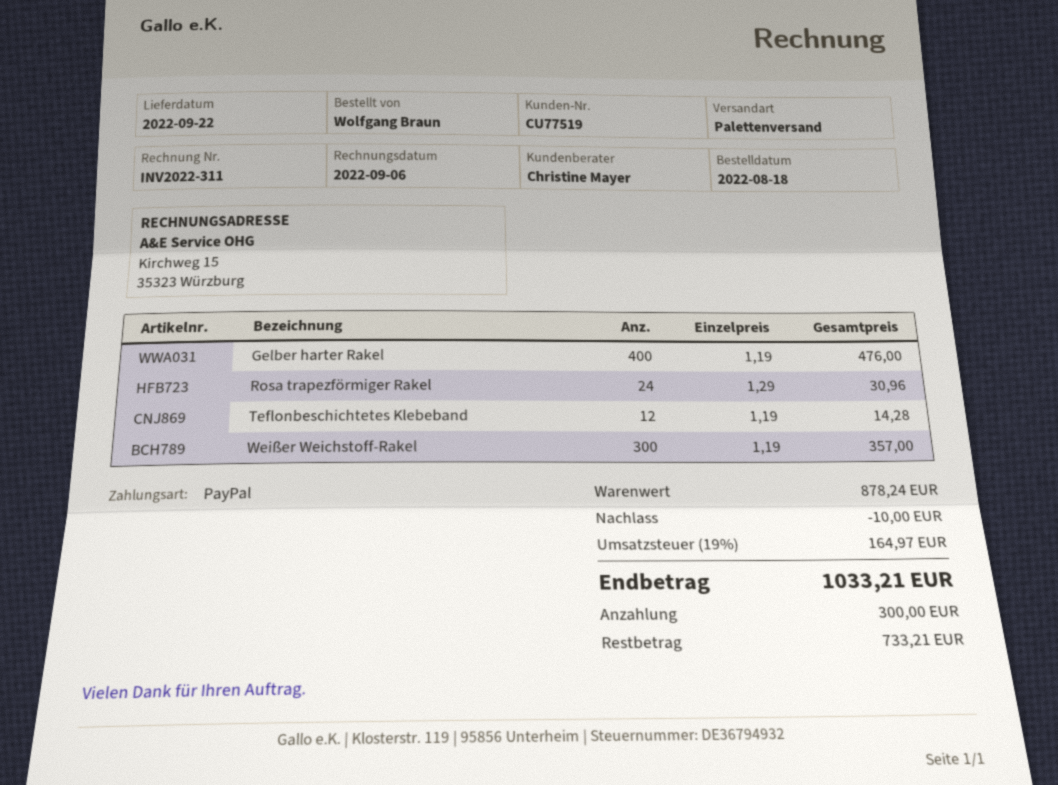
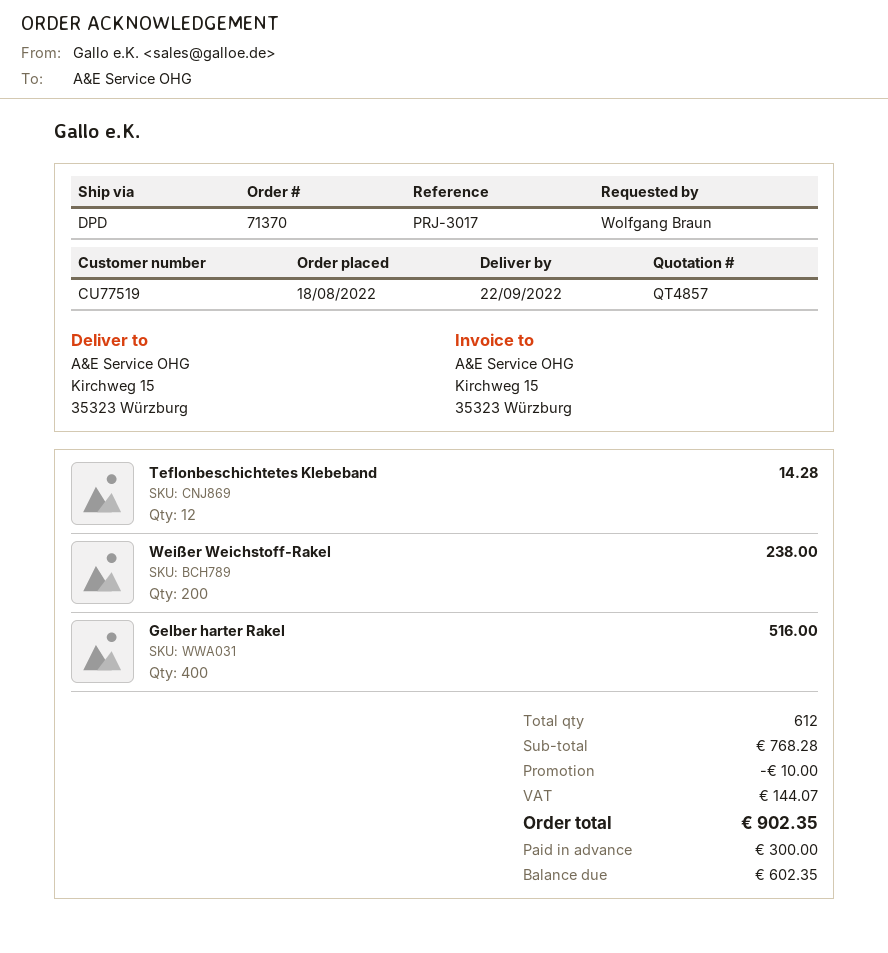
shipping method: pallet freight -> DPD
Gelber harter Rakel: 400 for 476.00 -> 400 for 516.00
Rosa trapezförmiger Rakel: 24 for 30.96 -> none
Weißer Weichstoff-Rakel: 300 for 357.00 -> 200 for 238.00
subtotal: 878.24 -> 768.28
tax: 164.97 -> 144.07
total: 1033.21 -> 902.35
balance: 733.21 -> 602.35

